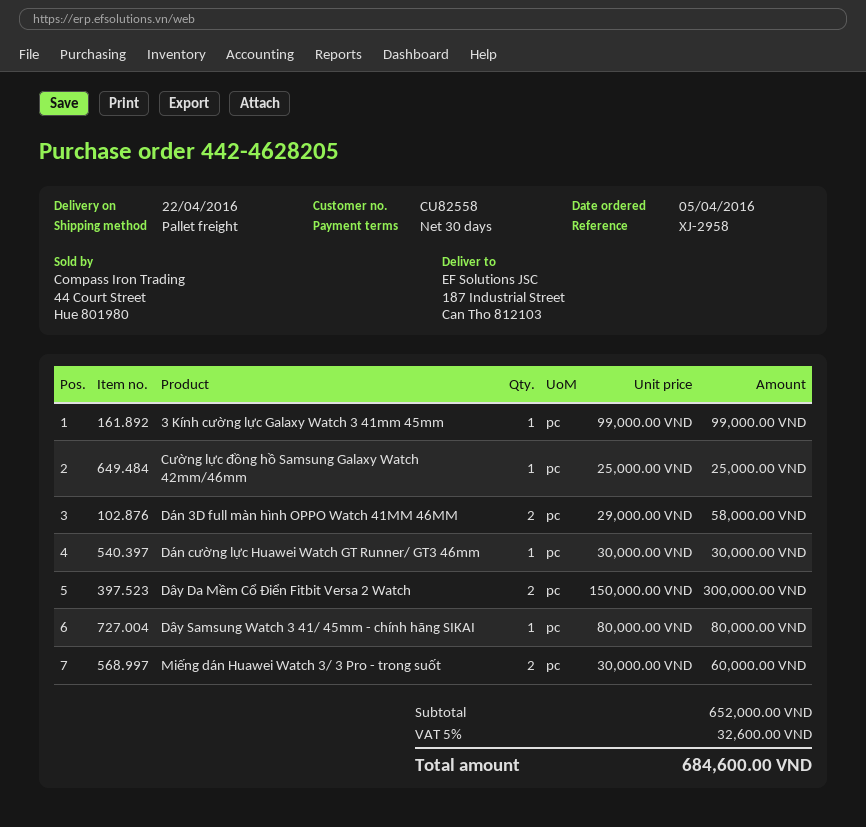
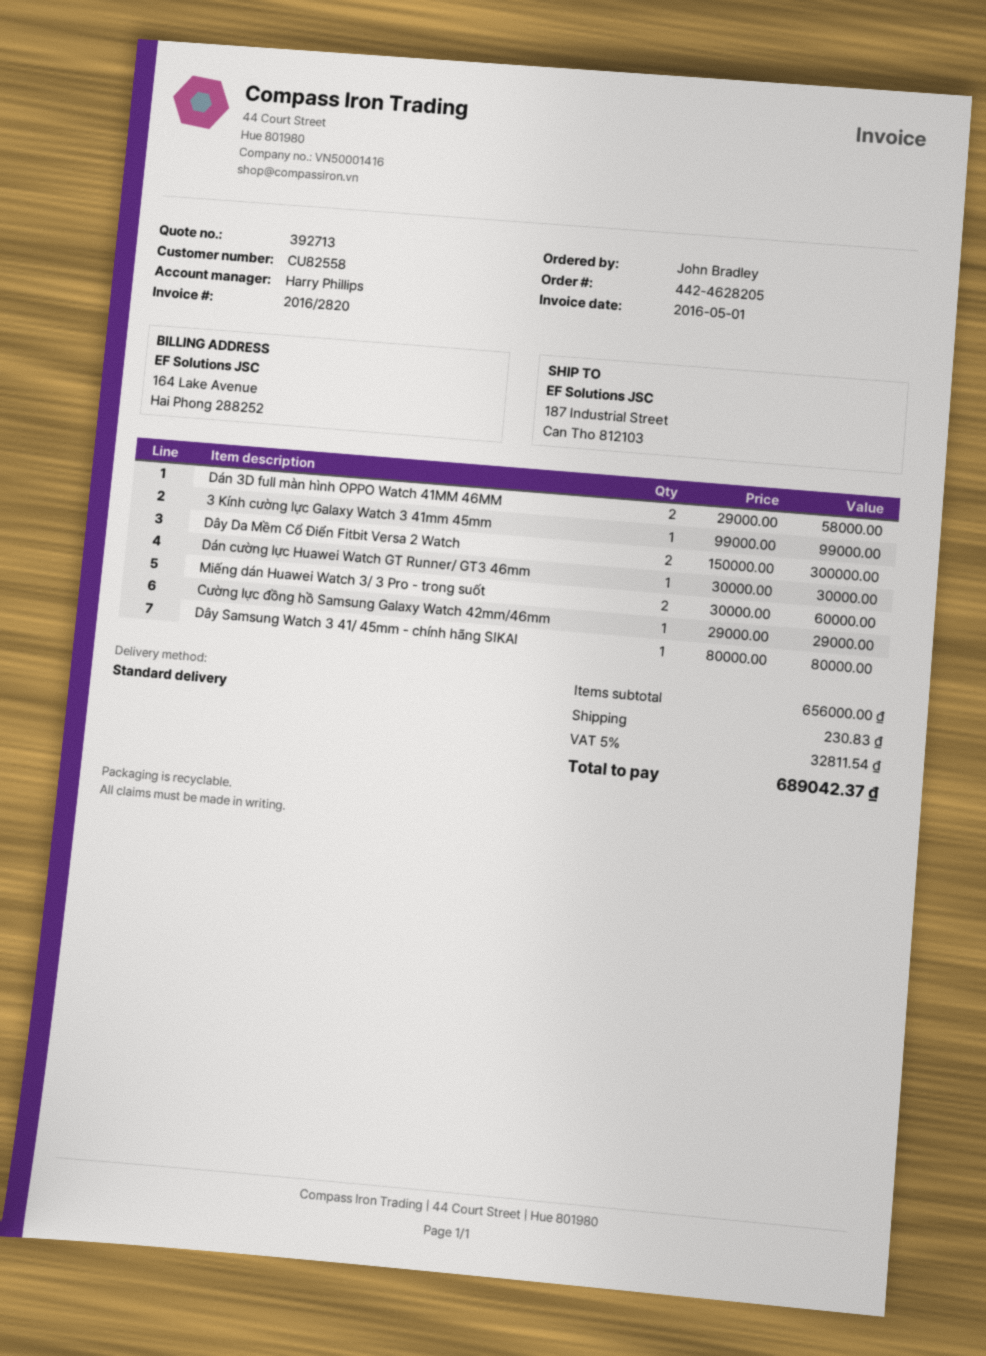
shipping method: pallet freight -> standard
Cường lực đồng hồ Samsung Galaxy Watch 42mm/46mm: 1 x 25000.00 = 25000.00 -> 1 x 29000.00 = 29000.00
subtotal: 652000.00 -> 656000.00
shipping: none -> 230.83
tax: 5% = 32600.00 -> 5% = 32811.54
total: 684600.00 -> 689042.37

